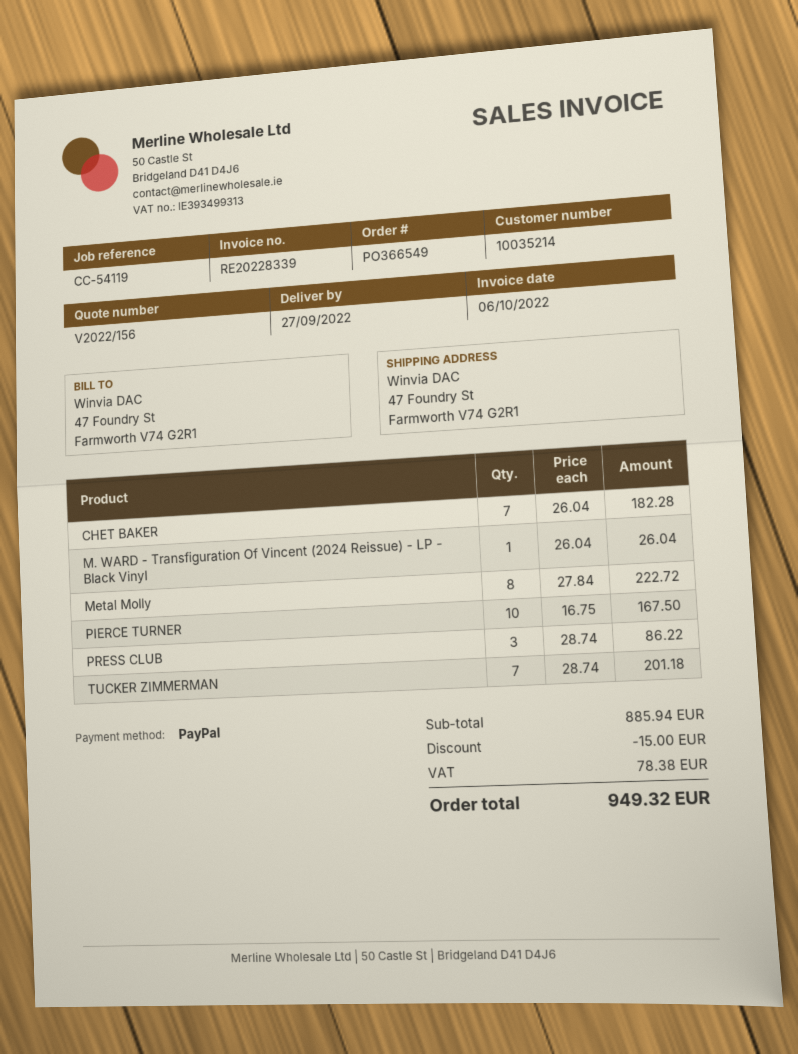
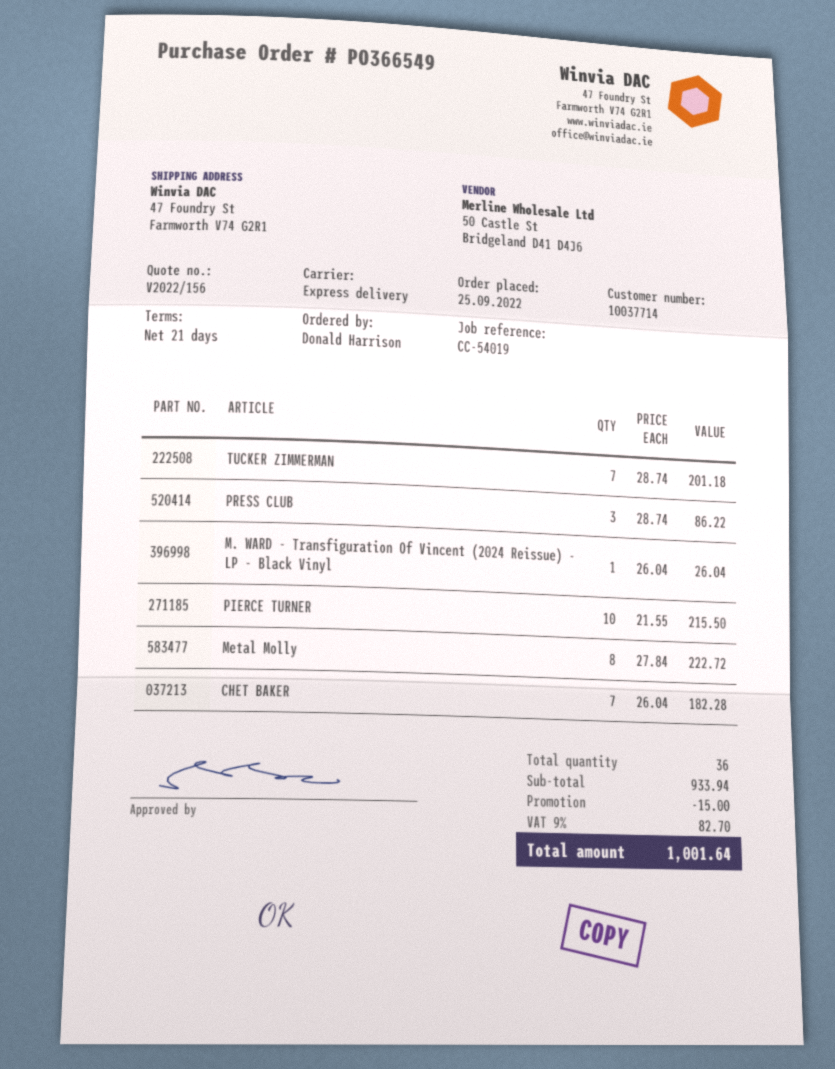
customer number: 10035214 -> 10037714
reference: CC-54119 -> CC-54019
PIERCE TURNER: 10 x 16.75 = 167.50 -> 10 x 21.55 = 215.50
subtotal: 885.94 -> 933.94
tax: 78.38 -> 82.70
total: 949.32 -> 1001.64

